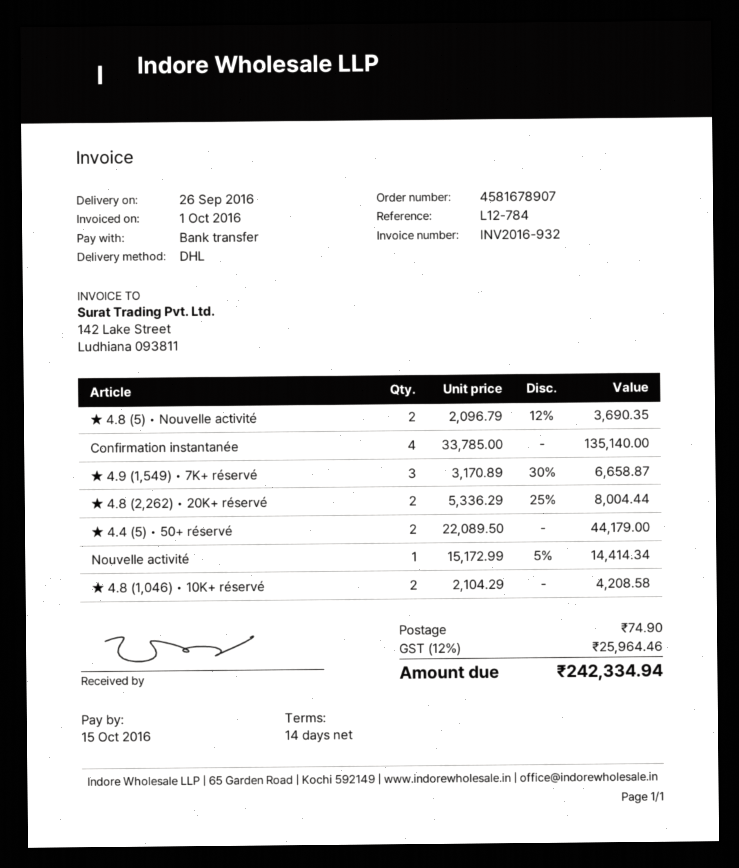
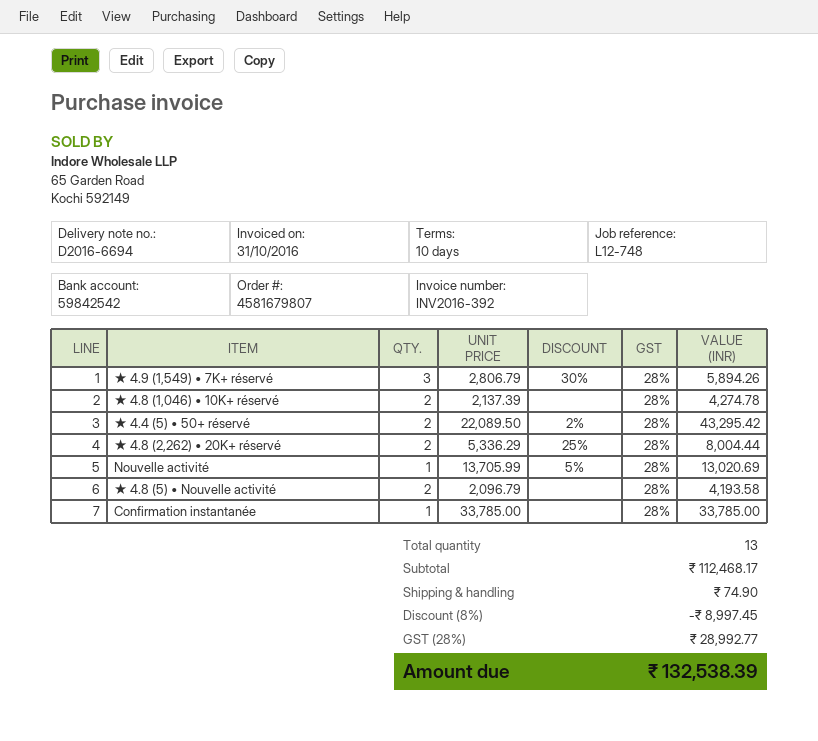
order number: 4581678907 -> 4581679807
invoice number: INV2016-932 -> INV2016-392
invoice date: 2016-10-01 -> 2016-10-31
payment terms: 14 days -> 10 days
reference: L12-784 -> L12-748
★ 4.8 (5) • Nouvelle activité: 2 x 2096.79 - 12% = 3690.35 -> 2 x 2096.79 = 4193.58
Confirmation instantanée: 4 x 33785.00 = 135140.00 -> 1 x 33785.00 = 33785.00
★ 4.9 (1,549) • 7K+ réservé: 3 x 3170.89 - 30% = 6658.87 -> 3 x 2806.79 - 30% = 5894.26
★ 4.4 (5) • 50+ réservé: 2 x 22089.50 = 44179.00 -> 2 x 22089.50 - 2% = 43295.42
Nouvelle activité: 1 x 15172.99 - 5% = 14414.34 -> 1 x 13705.99 - 5% = 13020.69
★ 4.8 (1,046) • 10K+ réservé: 2 x 2104.29 = 4208.58 -> 2 x 2137.39 = 4274.78
discount: none -> 8% = 8997.45
tax: 12% = 25964.46 -> 28% = 28992.77
total: 242334.94 -> 132538.39

